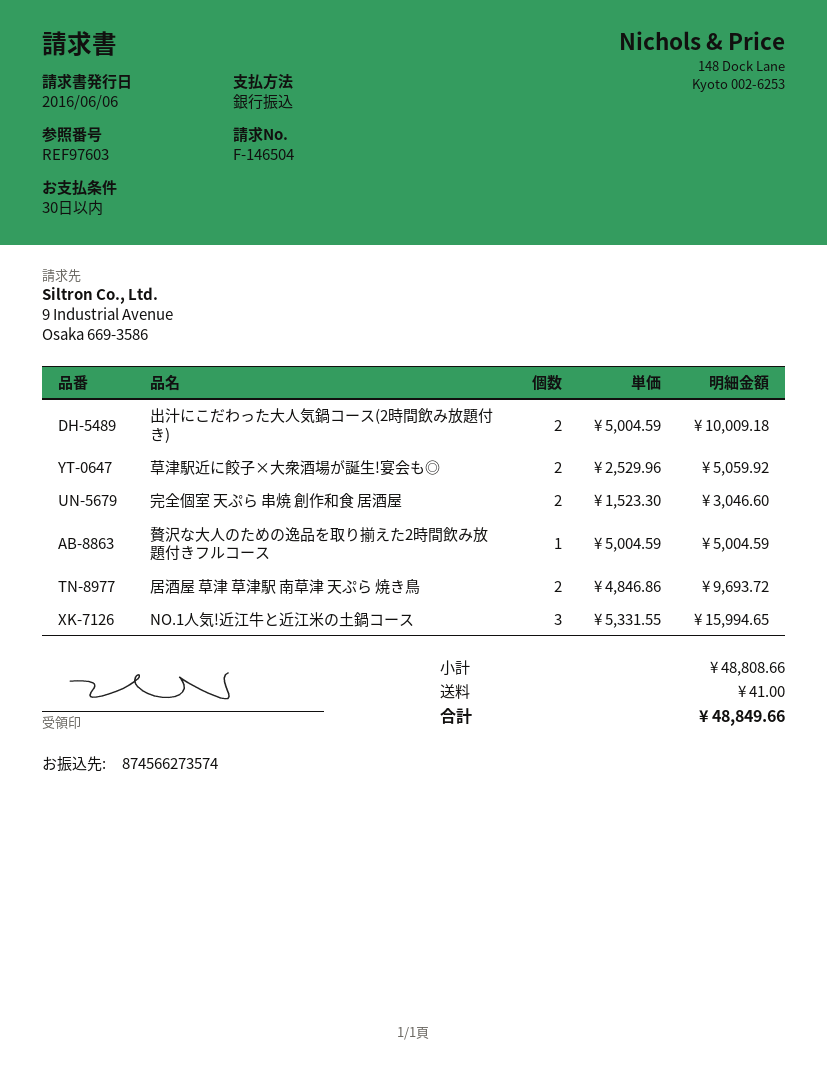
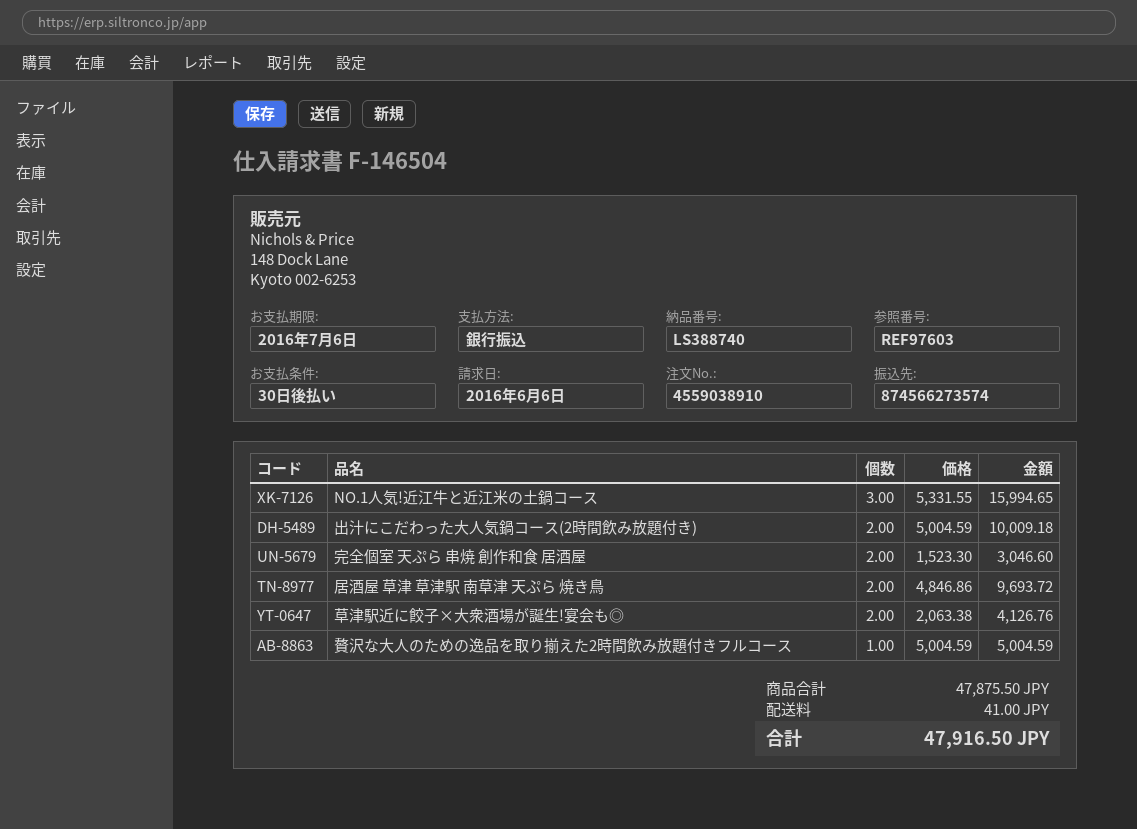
草津駅近に餃子×大衆酒場が誕生!宴会も◎: 2 x 2529.96 = 5059.92 -> 2 x 2063.38 = 4126.76
subtotal: 48808.66 -> 47875.50
total: 48849.66 -> 47916.50

